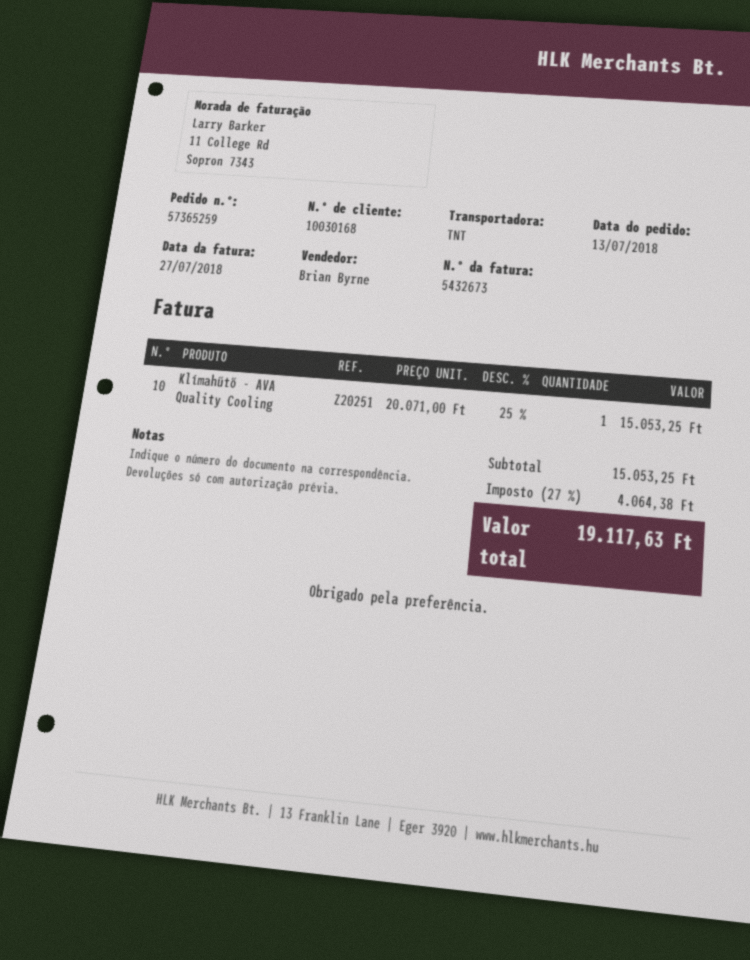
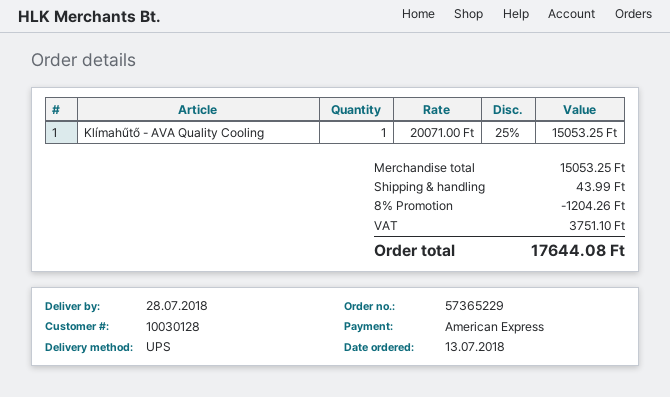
order number: 57365259 -> 57365229
customer number: 10030168 -> 10030128
shipping method: TNT -> UPS
discount: none -> 8% = 1204.26
shipping: none -> 43.99
tax: 4064.38 -> 3751.10
total: 19117.63 -> 17644.08

